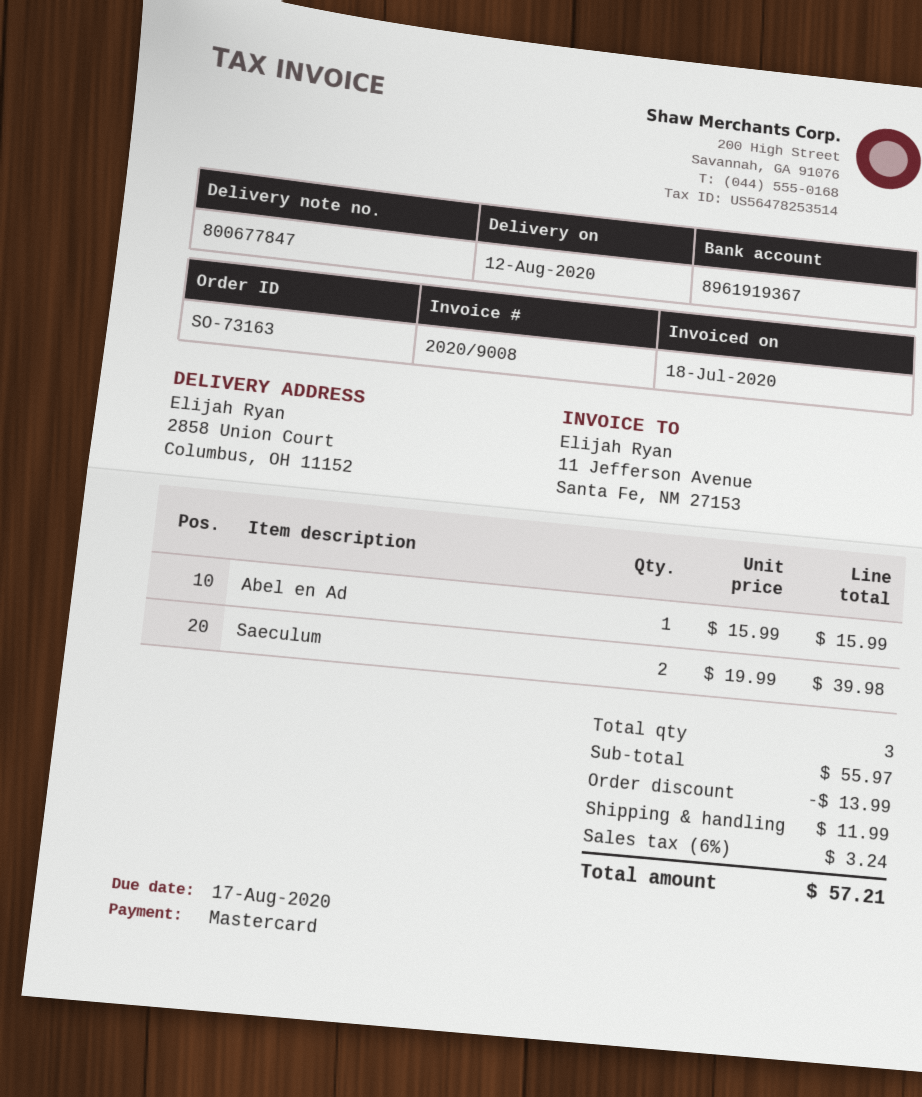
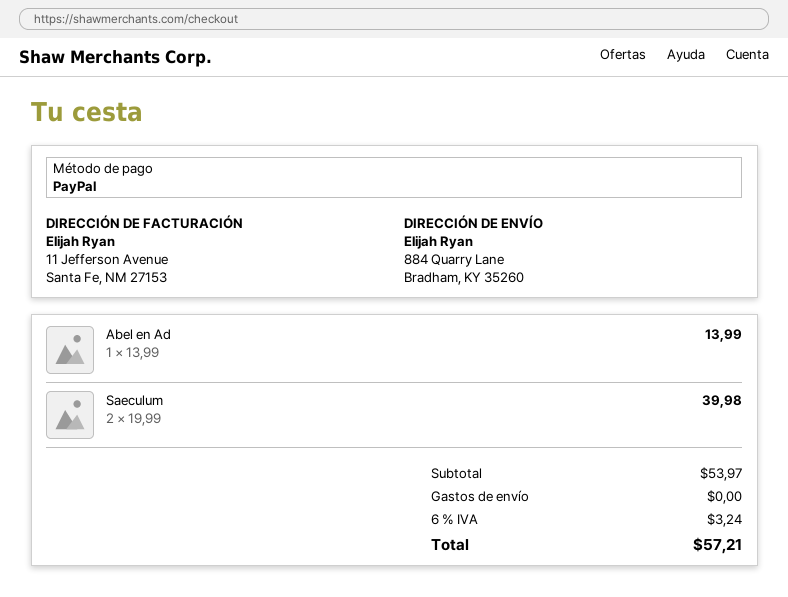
payment method: Mastercard -> PayPal
ship to: 2858 Union Court, Columbus, OH 11152 -> 884 Quarry Lane, Bradham, KY 35260
Abel en Ad: 1 x 15.99 = 15.99 -> 1 x 13.99 = 13.99
subtotal: 55.97 -> 53.97
discount: 13.99 -> none
shipping: 11.99 -> 0.00

